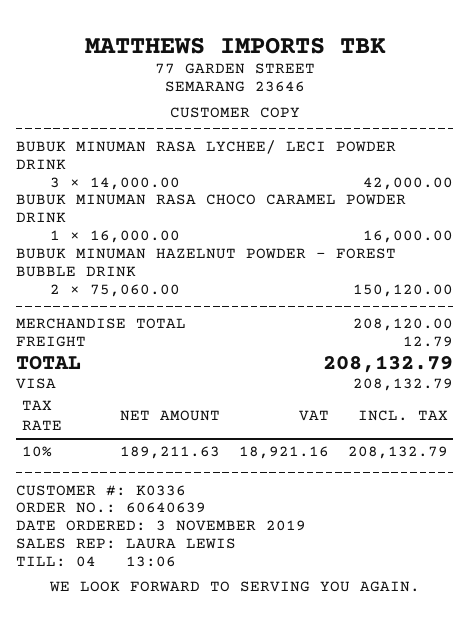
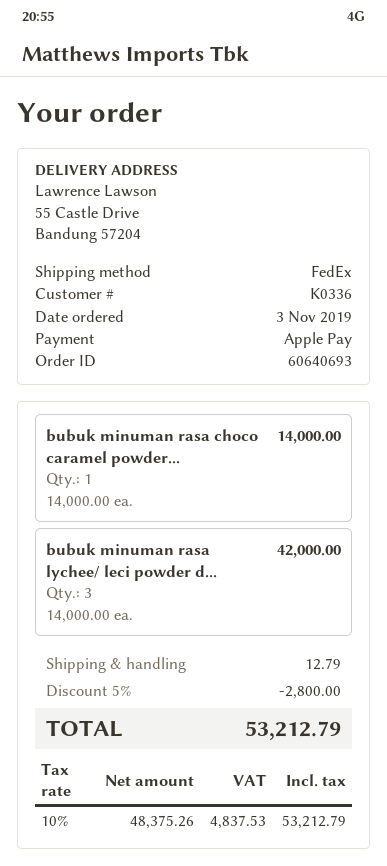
order number: 60640639 -> 60640693
payment method: Visa -> Apple Pay
BUBUK MINUMAN RASA CHOCO CARAMEL POWDER DRINK: 1 x 16000.00 = 16000.00 -> 1 x 14000.00 = 14000.00
BUBUK MINUMAN HAZELNUT POWDER - FOREST BUBBLE DRINK: 2 x 75060.00 = 150120.00 -> none
discount: none -> 5% = 2800.00
net: 189211.63 -> 48375.26
tax: 10% = 18921.16 -> 10% = 4837.53
total: 208132.79 -> 53212.79

